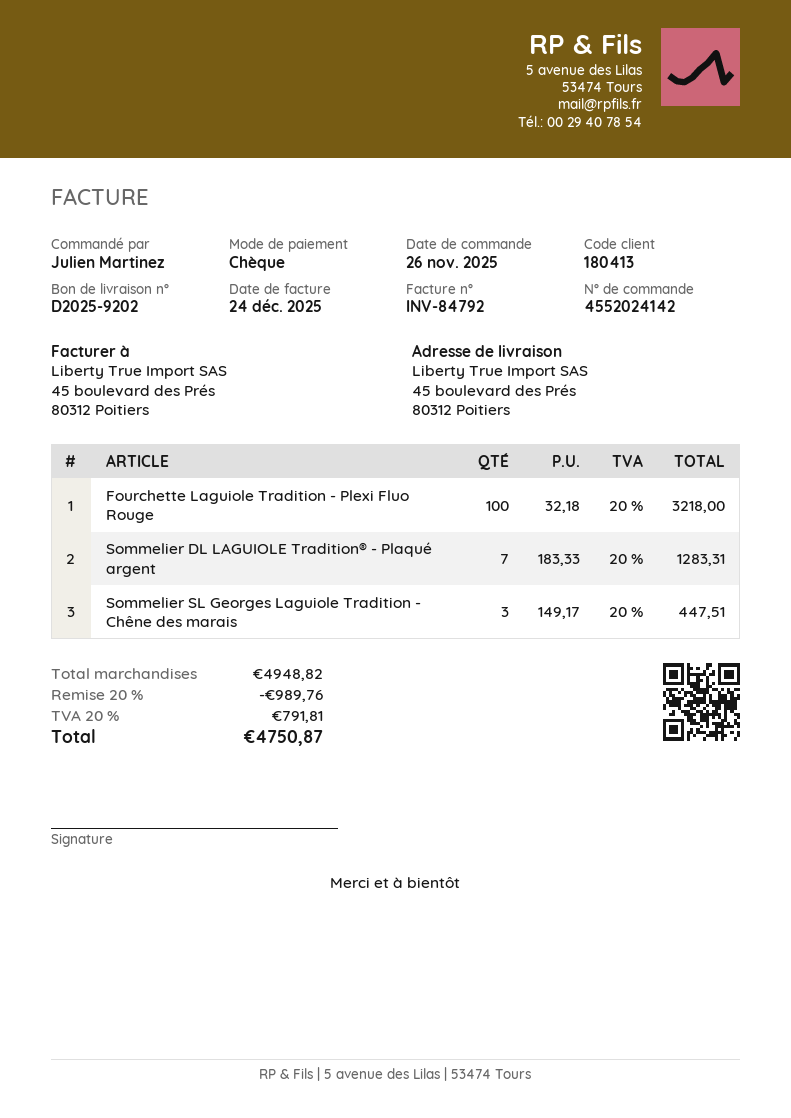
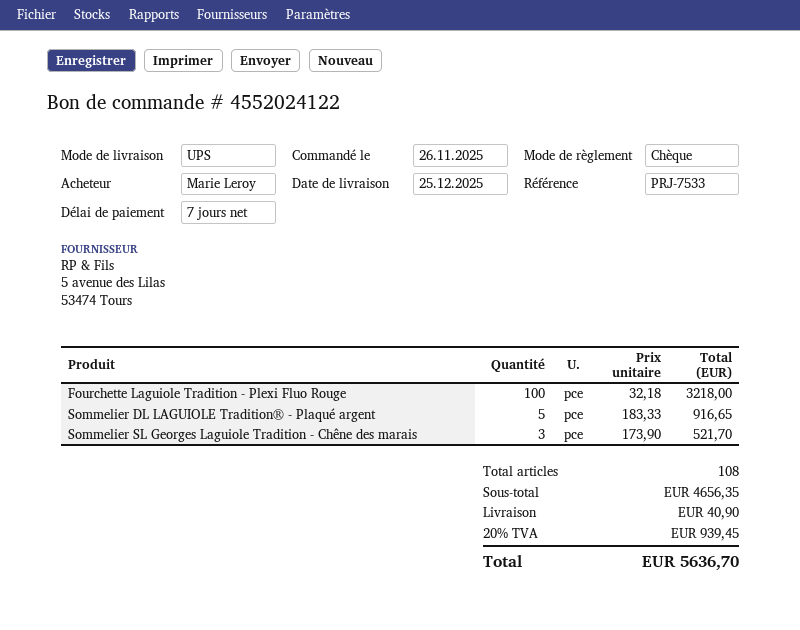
order number: 4552024142 -> 4552024122
ordered by: Julien Martinez -> Marie Leroy
Sommelier DL LAGUIOLE Tradition® - Plaqué argent: 7 x 183.33 = 1283.31 -> 5 x 183.33 = 916.65
Sommelier SL Georges Laguiole Tradition - Chêne des marais: 3 x 149.17 = 447.51 -> 3 x 173.90 = 521.70
subtotal: 4948.82 -> 4656.35
discount: 20% = 989.76 -> none
shipping: none -> 40.90
tax: 20% = 791.81 -> 20% = 939.45
total: 4750.87 -> 5636.70

